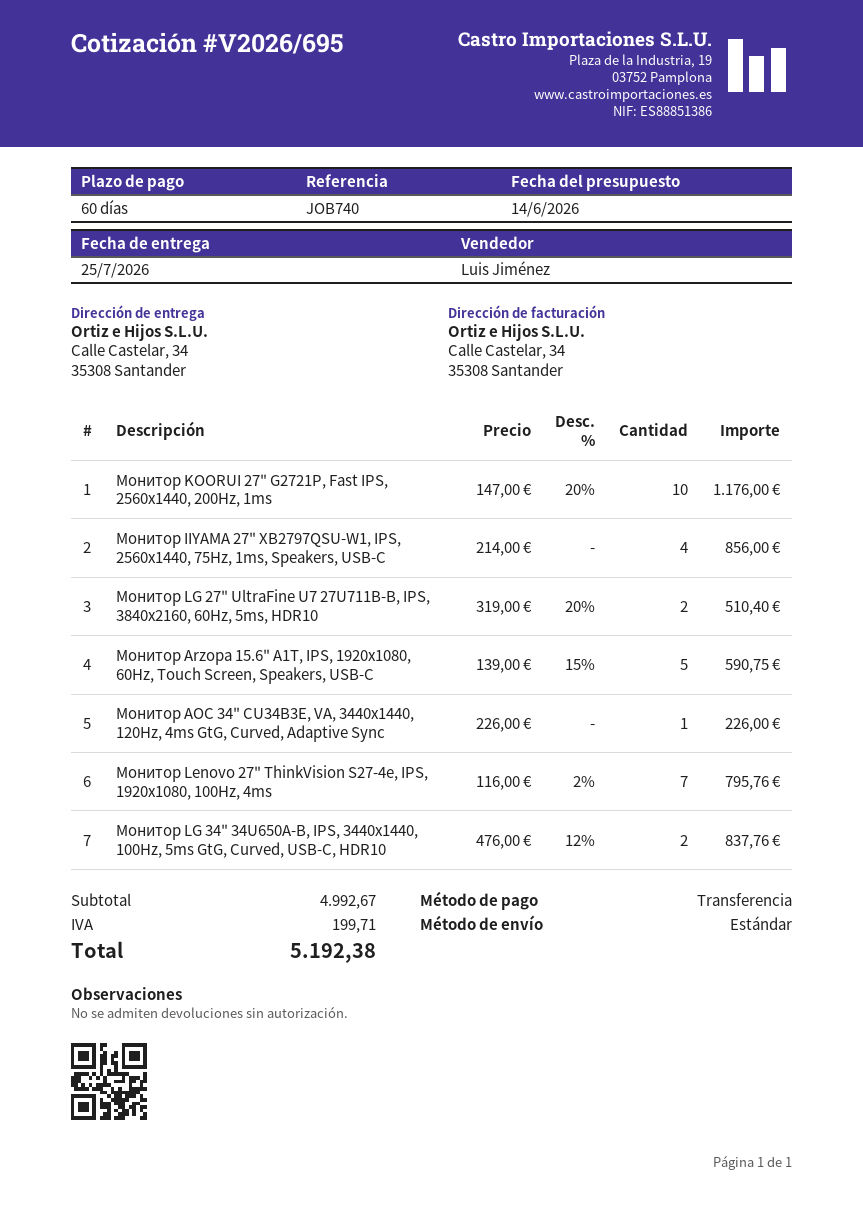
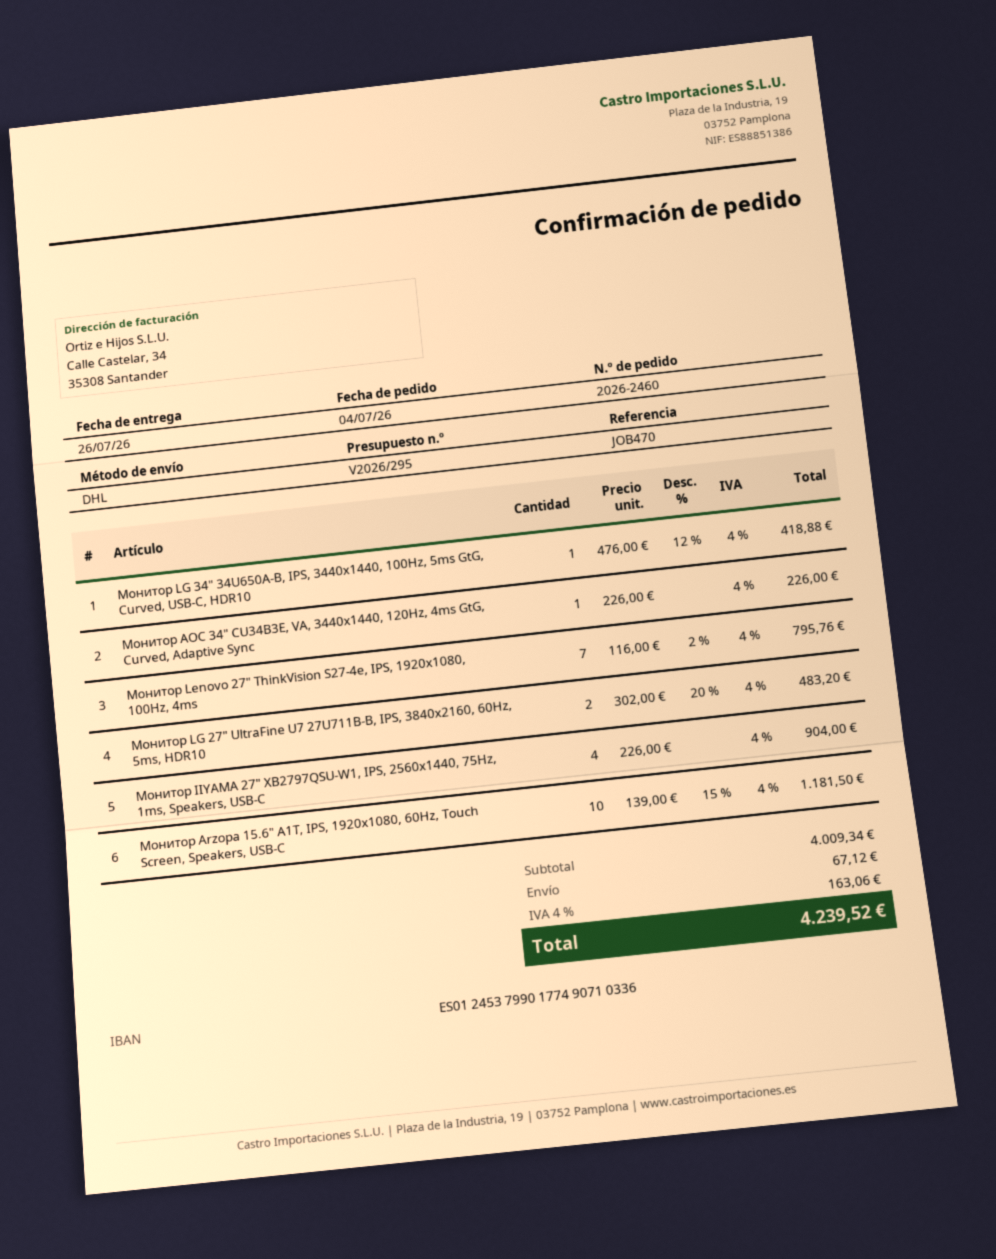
quote number: V2026/695 -> V2026/295
delivery date: 2026-07-25 -> 2026-07-26
reference: JOB740 -> JOB470
shipping method: standard -> DHL
Монитор KOORUI 27" G2721P, Fast IPS, 2560x1440, 200Hz, 1ms: 10 x 147.00 - 20% = 1176.00 -> none
Монитор IIYAMA 27" XB2797QSU-W1, IPS, 2560x1440, 75Hz, 1ms, Speakers, USB-C: 4 x 214.00 = 856.00 -> 4 x 226.00 = 904.00
Монитор LG 27" UltraFine U7 27U711B-B, IPS, 3840x2160, 60Hz, 5ms, HDR10: 2 x 319.00 - 20% = 510.40 -> 2 x 302.00 - 20% = 483.20
Монитор Arzopa 15.6" A1T, IPS, 1920x1080, 60Hz, Touch Screen, Speakers, USB-C: 5 x 139.00 - 15% = 590.75 -> 10 x 139.00 - 15% = 1181.50
Монитор LG 34" 34U650A-B, IPS, 3440x1440, 100Hz, 5ms GtG, Curved, USB-C, HDR10: 2 x 476.00 - 12% = 837.76 -> 1 x 476.00 - 12% = 418.88
subtotal: 4992.67 -> 4009.34
shipping: none -> 67.12
tax: 199.71 -> 163.06
total: 5192.38 -> 4239.52

